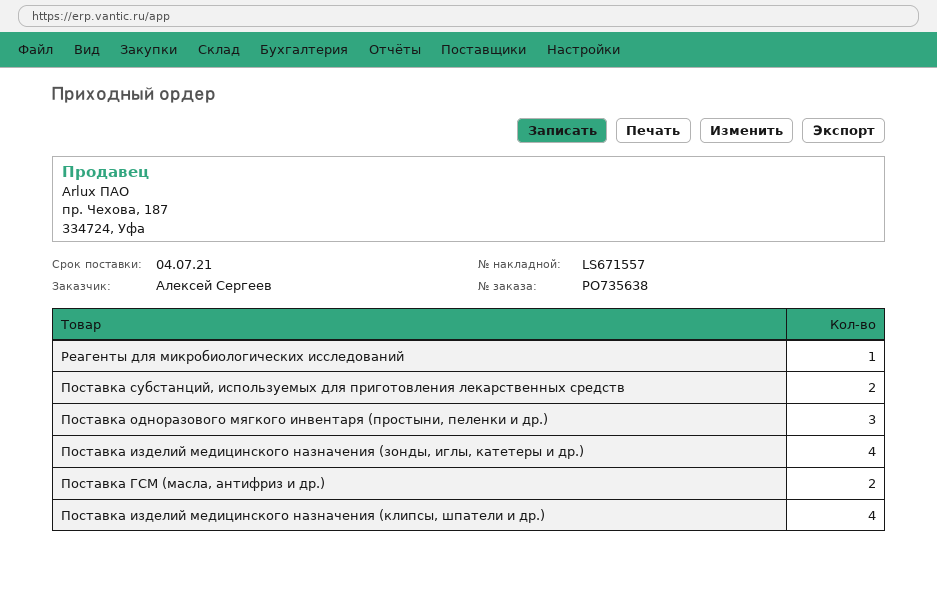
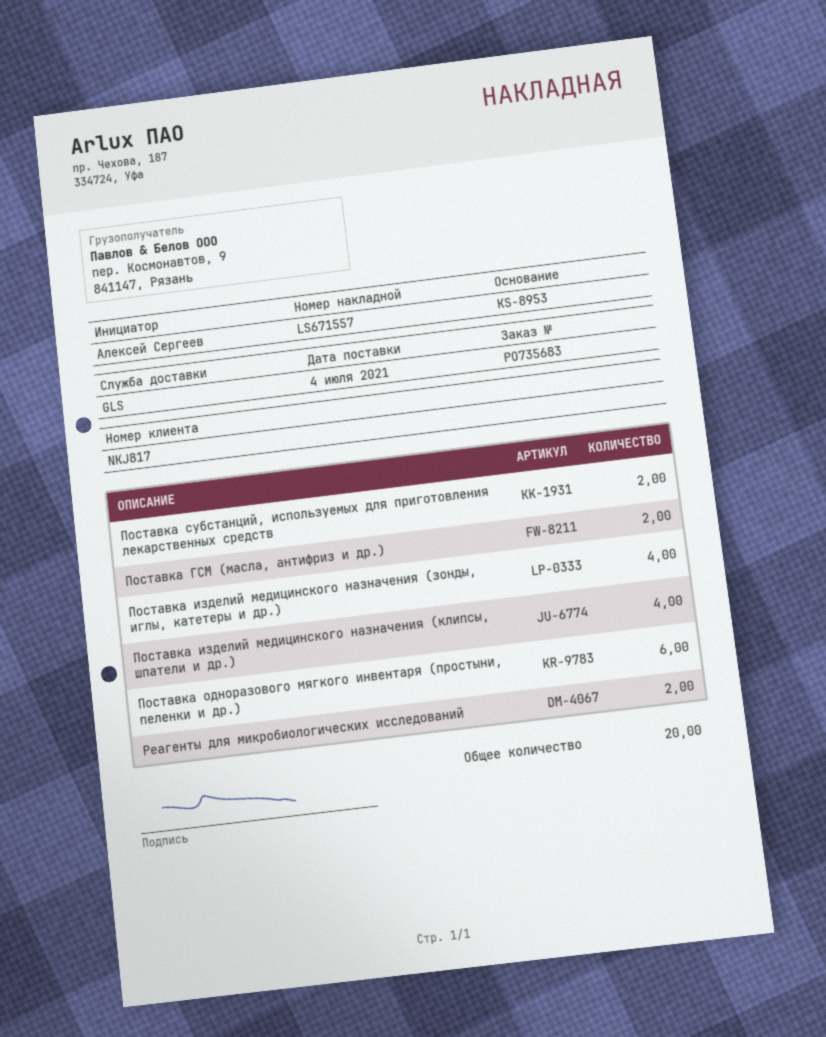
order number: PO735638 -> PO735683
Реагенты для микробиологических исследований: 1 -> 2
Поставка одноразового мягкого инвентаря (простыни, пеленки и др.): 3 -> 6

